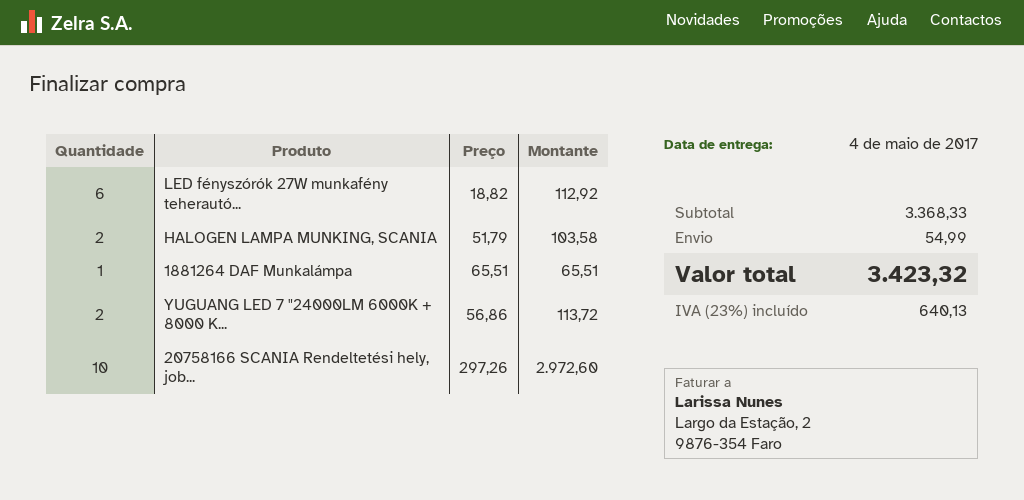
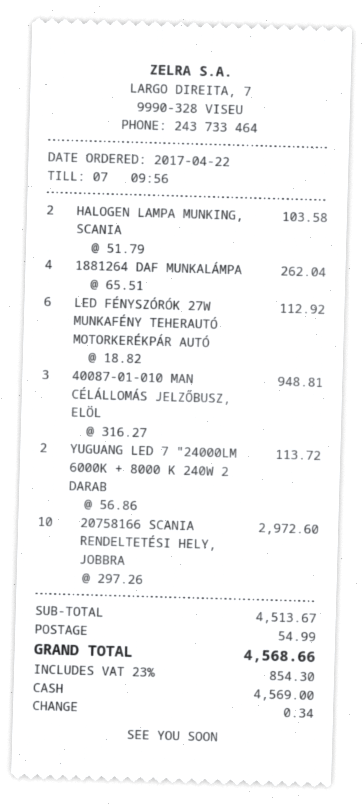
1881264 DAF Munkalámpa: 1 x 65.51 = 65.51 -> 4 x 65.51 = 262.04
40087-01-010 MAN CÉLÁLLOMÁS JELZŐBUSZ, ELÖL: none -> 3 x 316.27 = 948.81
subtotal: 3368.33 -> 4513.67
tax: 23% = 640.13 -> 23% = 854.30
total: 3423.32 -> 4568.66

